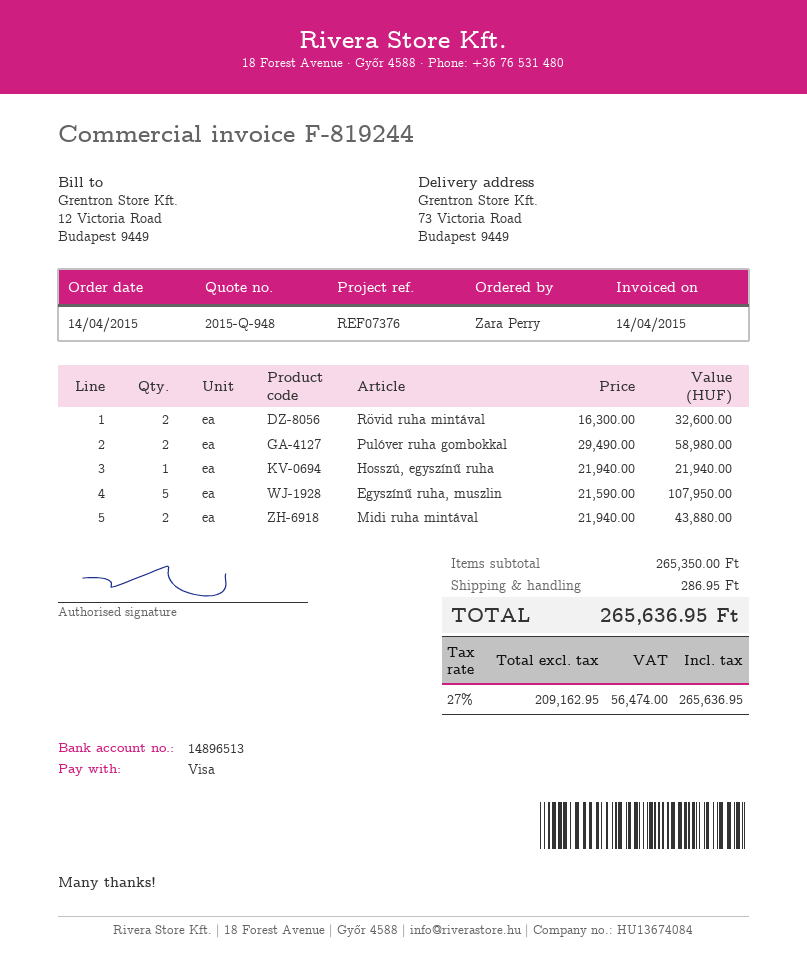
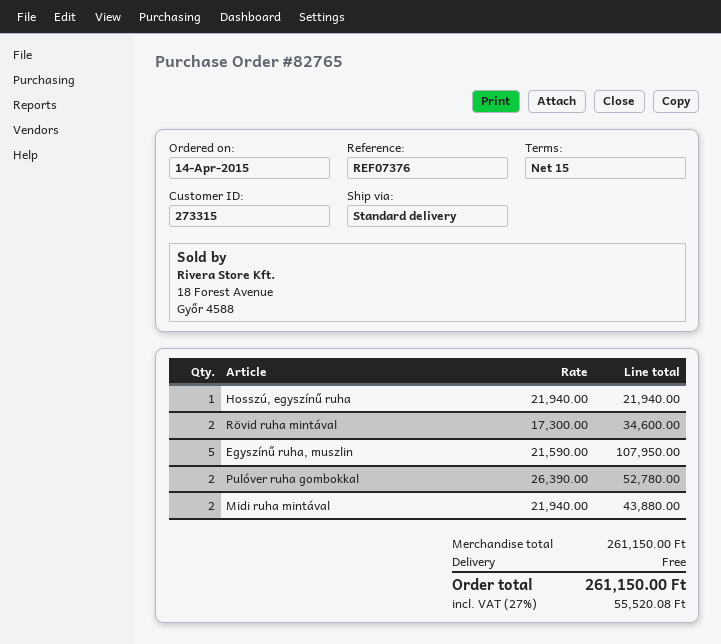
Rövid ruha mintával: 2 x 16300.00 = 32600.00 -> 2 x 17300.00 = 34600.00
Pulóver ruha gombokkal: 2 x 29490.00 = 58980.00 -> 2 x 26390.00 = 52780.00
subtotal: 265350.00 -> 261150.00
shipping: 286.95 -> 0.00
tax: 27% = 56474.00 -> 27% = 55520.08
total: 265636.95 -> 261150.00

